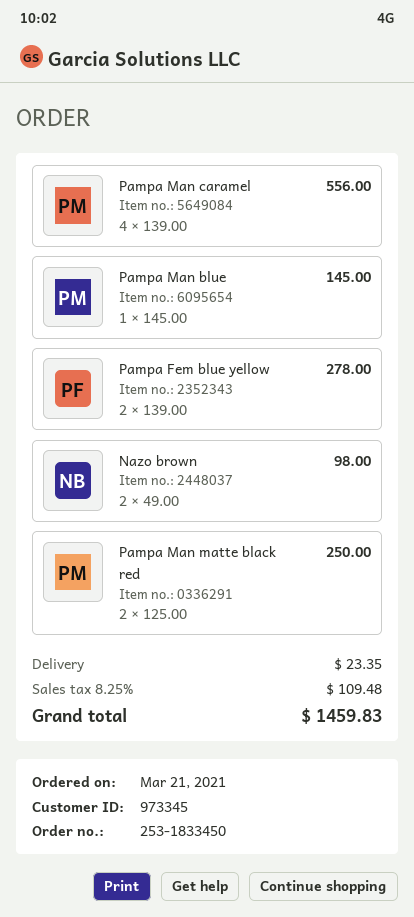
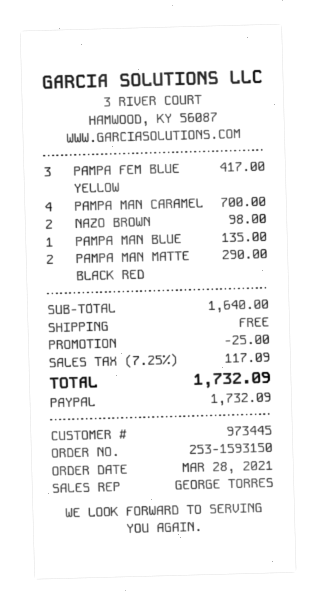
order number: 253-1833450 -> 253-1593150
order date: 2021-03-21 -> 2021-03-28
customer number: 973345 -> 973445
Pampa Man caramel: 4 for 556.00 -> 4 for 700.00
Pampa Man blue: 1 for 145.00 -> 1 for 135.00
Pampa Fem blue yellow: 2 for 278.00 -> 3 for 417.00
Pampa Man matte black red: 2 for 250.00 -> 2 for 290.00
discount: none -> 25.00
shipping: 23.35 -> 0.00
tax: 8.25% = 109.48 -> 7.25% = 117.09
total: 1459.83 -> 1732.09

